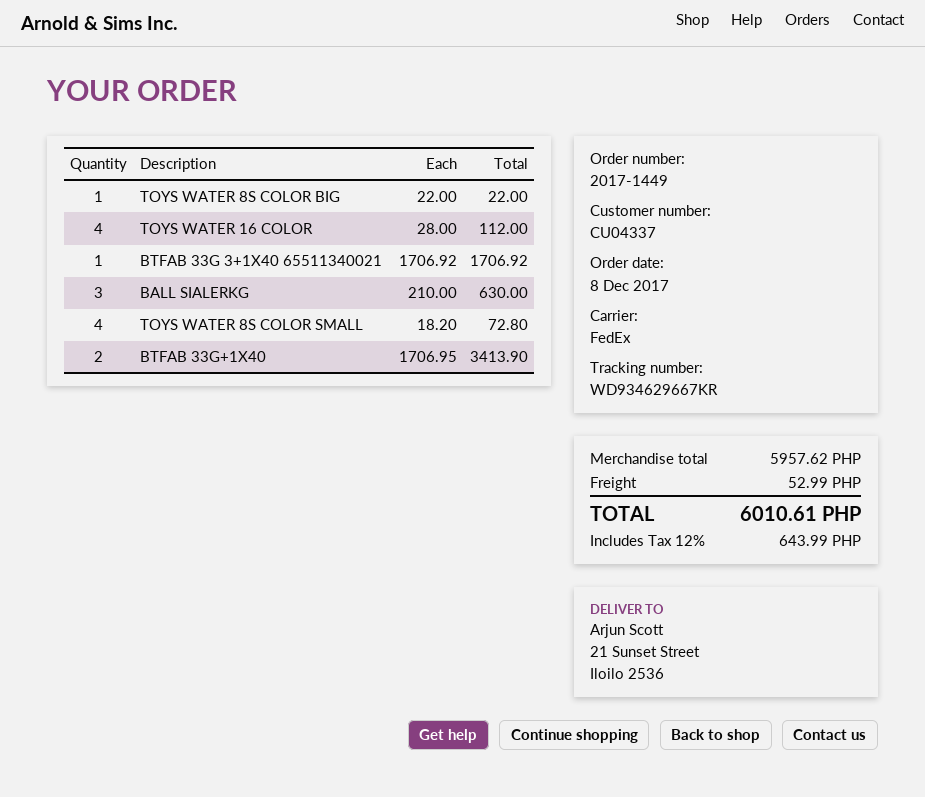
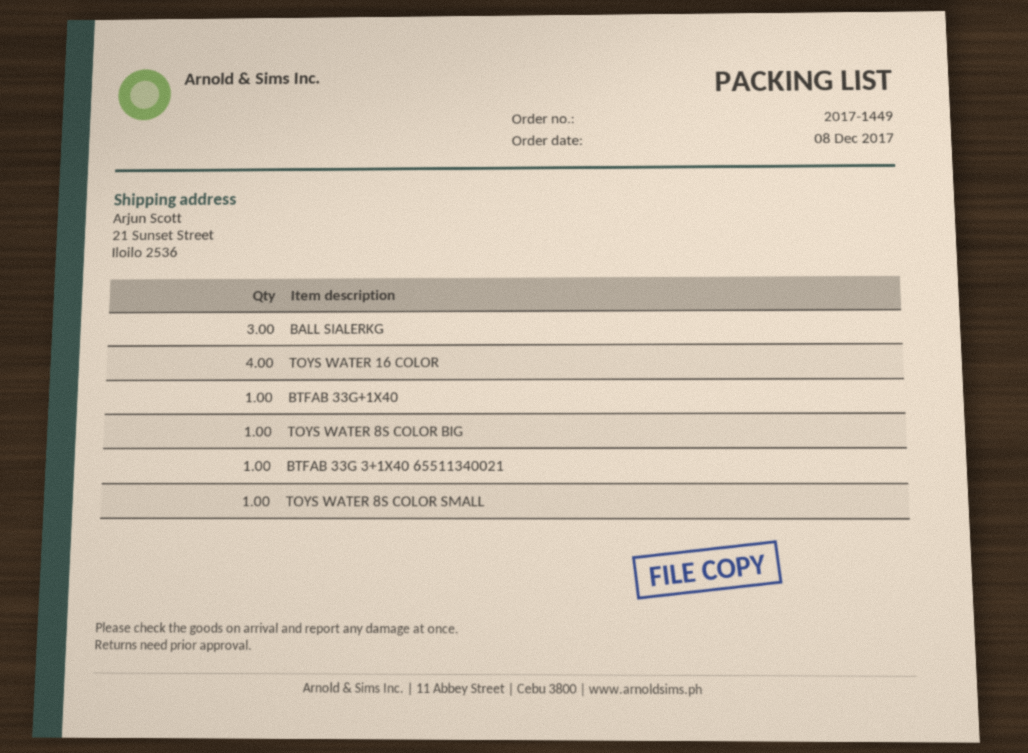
TOYS WATER 8S COLOR SMALL: 4 -> 1
BTFAB 33G+1X40: 2 -> 1

